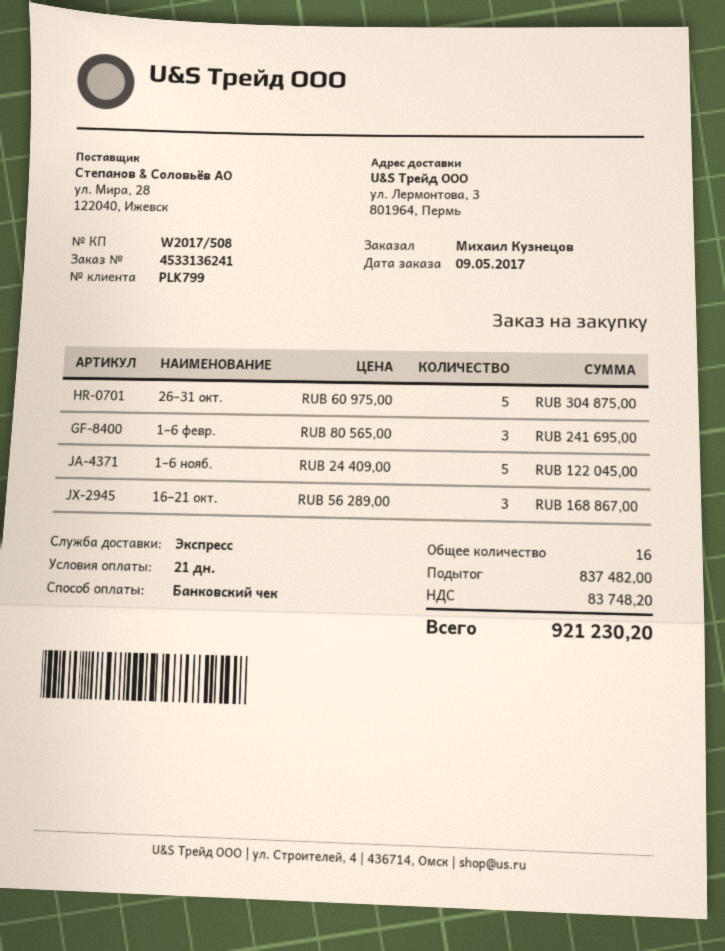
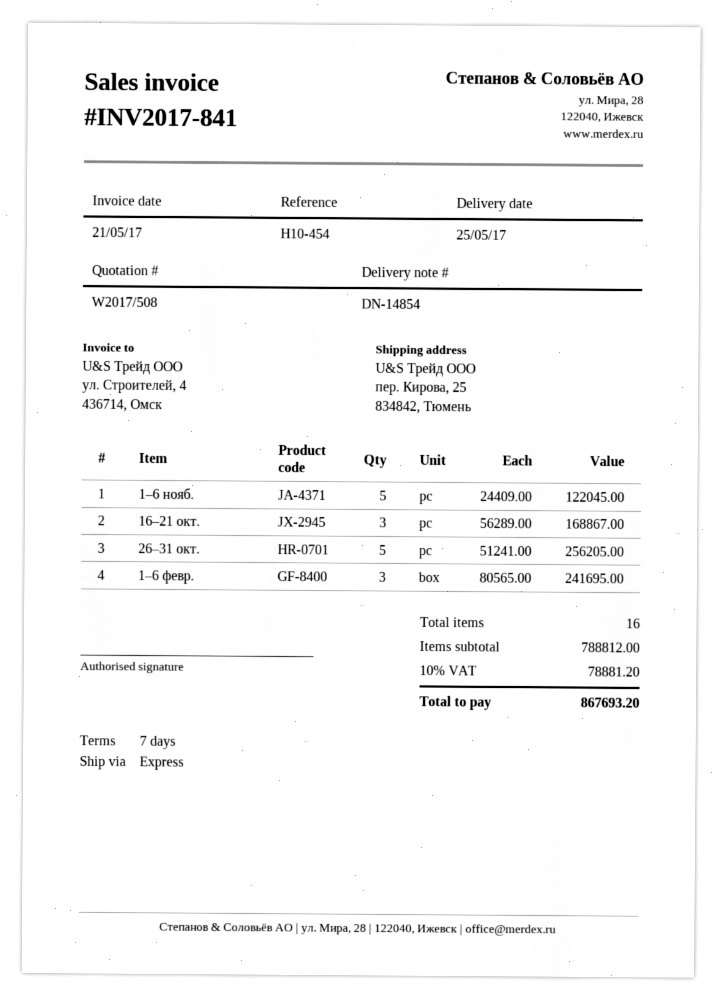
payment terms: 21 days -> 7 days
ship to: ул. Лермонтова, 3, 801964, Пермь -> пер. Кирова, 25, 834842, Тюмень
26–31 окт.: 5 x 60975.00 = 304875.00 -> 5 x 51241.00 = 256205.00
subtotal: 837482.00 -> 788812.00
tax: 83748.20 -> 78881.20
total: 921230.20 -> 867693.20

